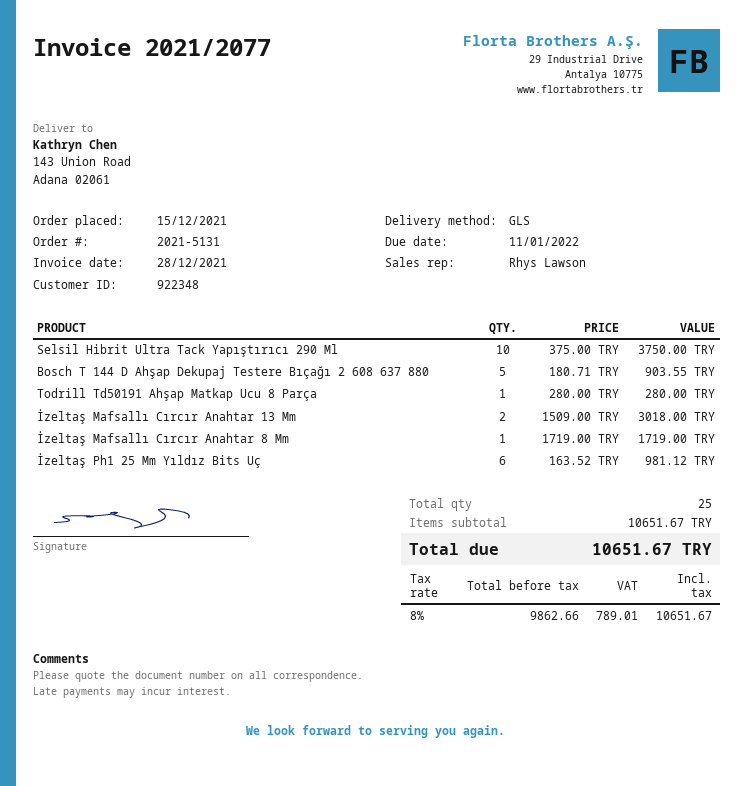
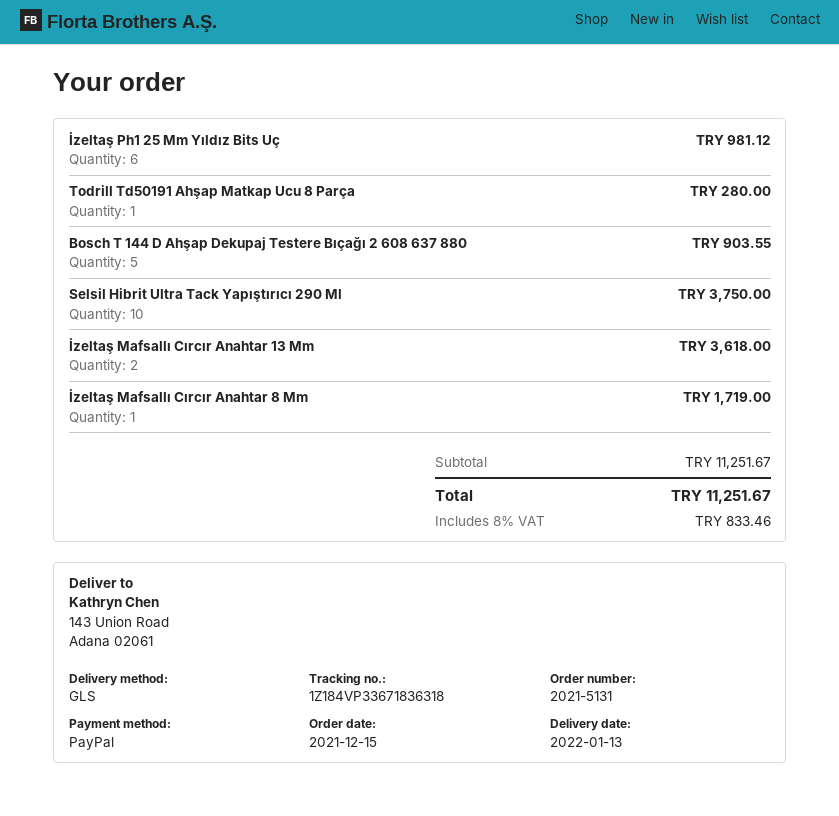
İzeltaş Mafsallı Cırcır Anahtar 13 Mm: 2 for 3018.00 -> 2 for 3618.00
subtotal: 10651.67 -> 11251.67
tax: 8% = 789.01 -> 8% = 833.46
total: 10651.67 -> 11251.67

